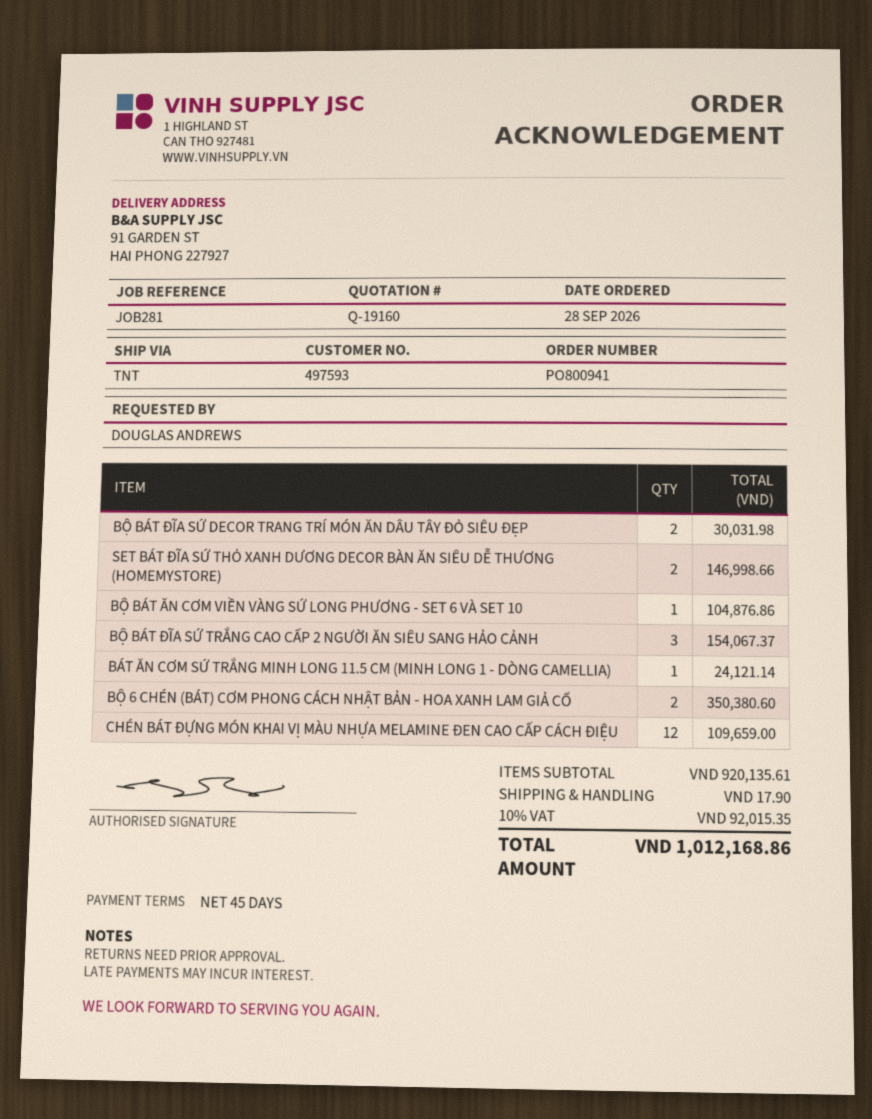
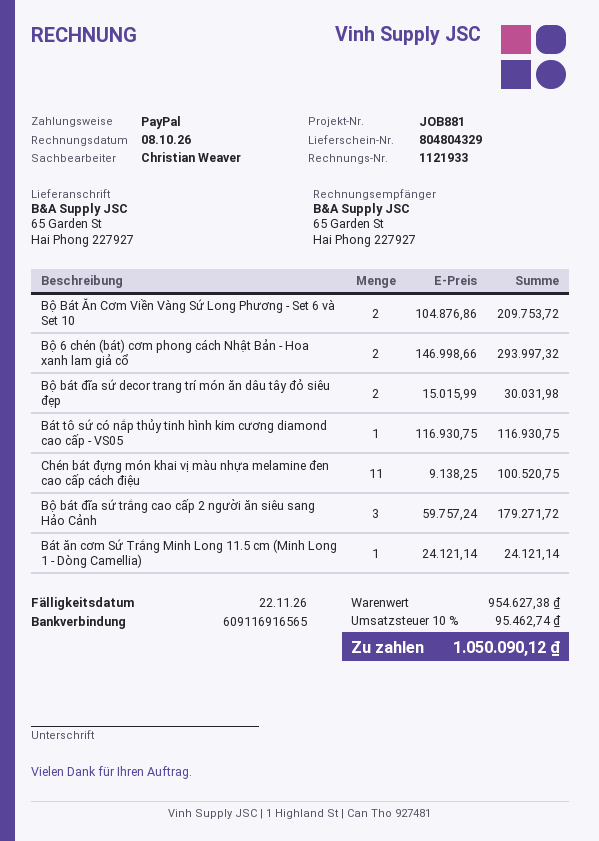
reference: JOB281 -> JOB881
ship to: 91 GARDEN ST, HAI PHONG 227927 -> 65 Garden St, Hai Phong 227927
SET BÁT ĐĨA SỨ THỎ XANH DƯƠNG DECOR BÀN ĂN SIÊU DỄ THƯƠNG (HOMEMYSTORE): 2 for 146998.66 -> none
BỘ BÁT ĂN CƠM VIỀN VÀNG SỨ LONG PHƯƠNG - SET 6 VÀ SET 10: 1 for 104876.86 -> 2 for 209753.72
BỘ BÁT ĐĨA SỨ TRẮNG CAO CẤP 2 NGƯỜI ĂN SIÊU SANG HẢO CẢNH: 3 for 154067.37 -> 3 for 179271.72
BỘ 6 CHÉN (BÁT) CƠM PHONG CÁCH NHẬT BẢN - HOA XANH LAM GIẢ CỔ: 2 for 350380.60 -> 2 for 293997.32
CHÉN BÁT ĐỰNG MÓN KHAI VỊ MÀU NHỰA MELAMINE ĐEN CAO CẤP CÁCH ĐIỆU: 12 for 109659.00 -> 11 for 100520.75
Bát tô sứ có nắp thủy tinh hình kim cương diamond cao cấp - VS05: none -> 1 for 116930.75
subtotal: 920135.61 -> 954627.38
shipping: 17.90 -> none
tax: 10% = 92015.35 -> 10% = 95462.74
total: 1012168.86 -> 1050090.12

